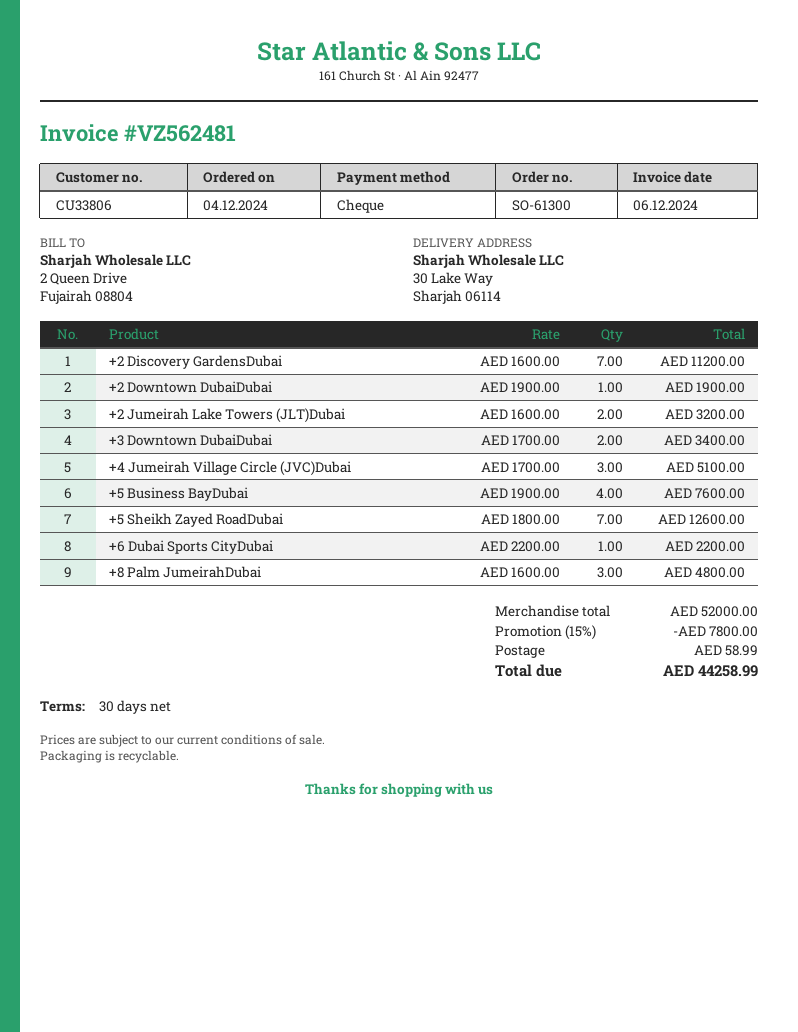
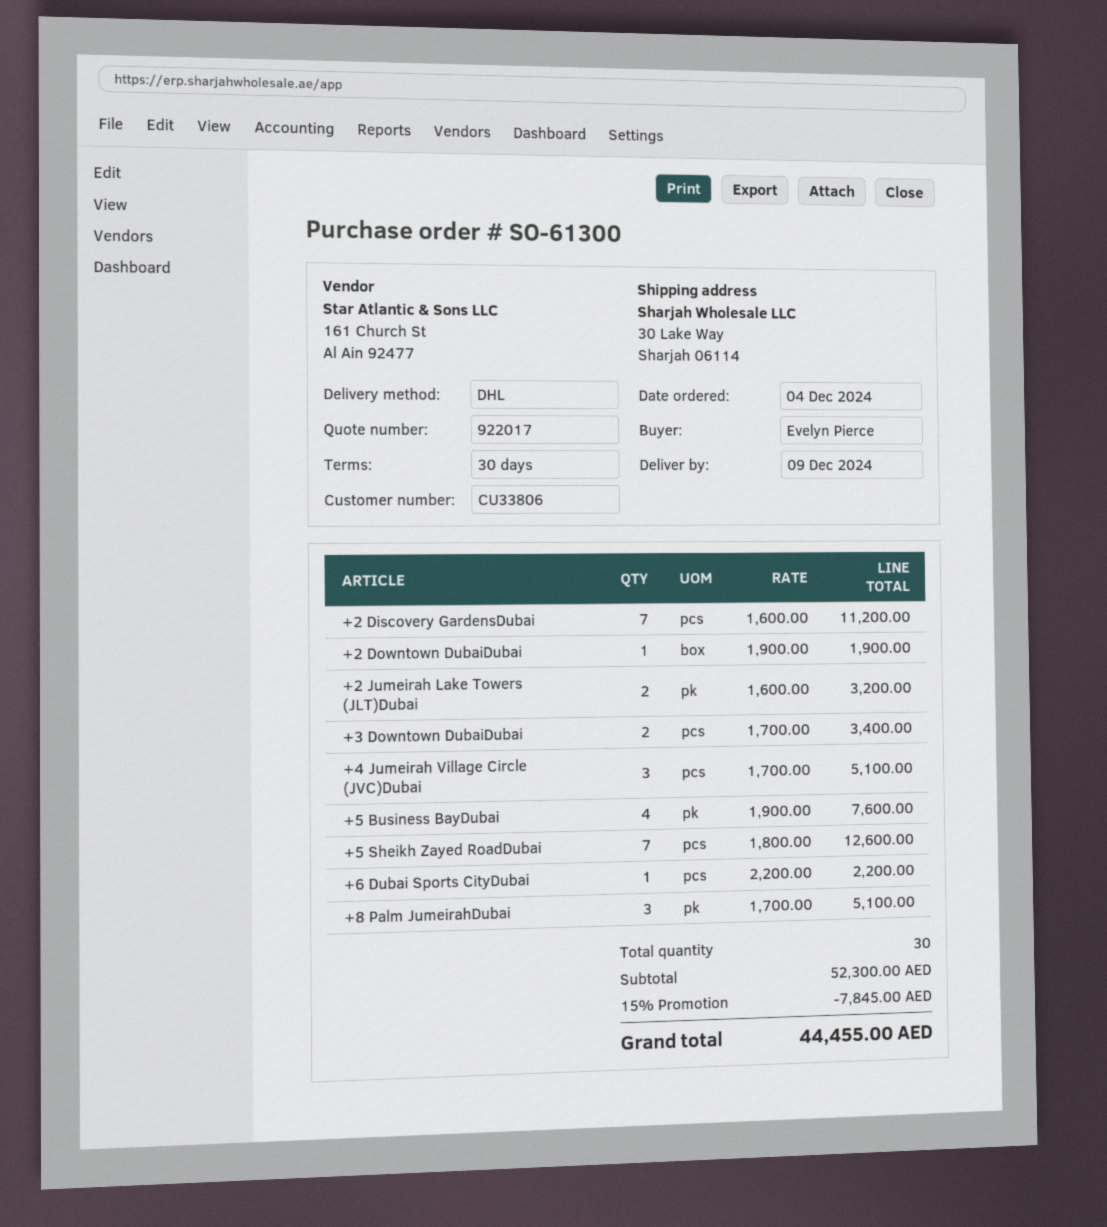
+8 Palm JumeirahDubai: 3 x 1600.00 = 4800.00 -> 3 x 1700.00 = 5100.00
subtotal: 52000.00 -> 52300.00
discount: 15% = 7800.00 -> 15% = 7845.00
shipping: 58.99 -> none
total: 44258.99 -> 44455.00

